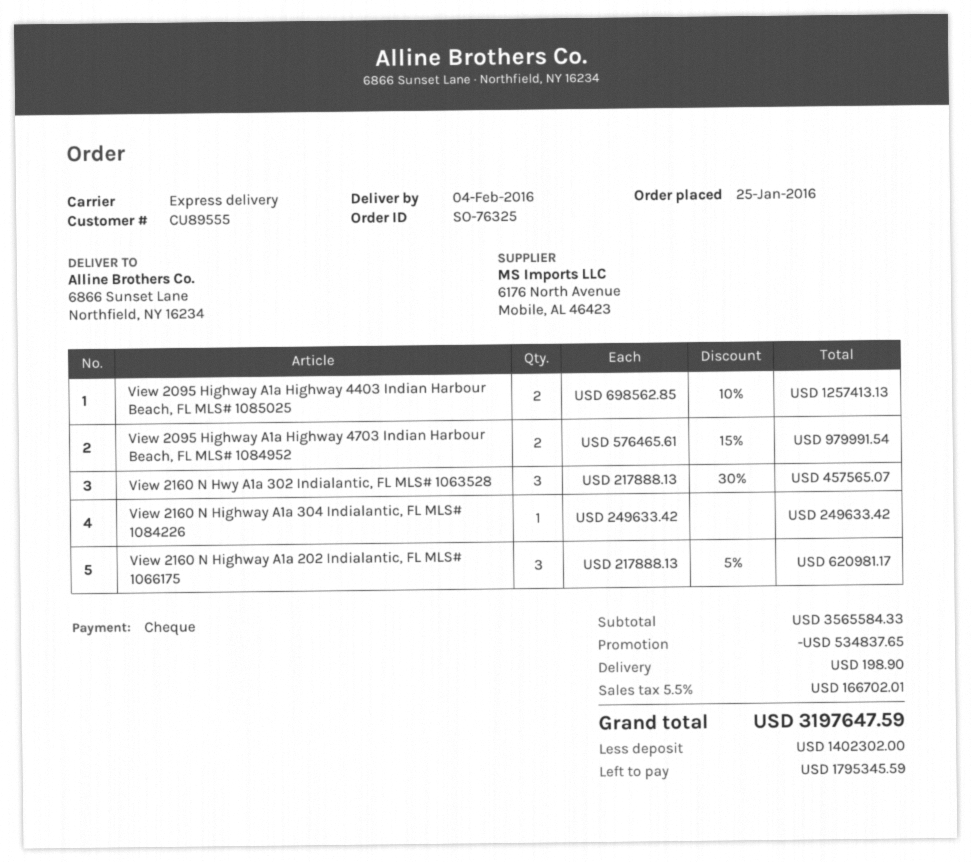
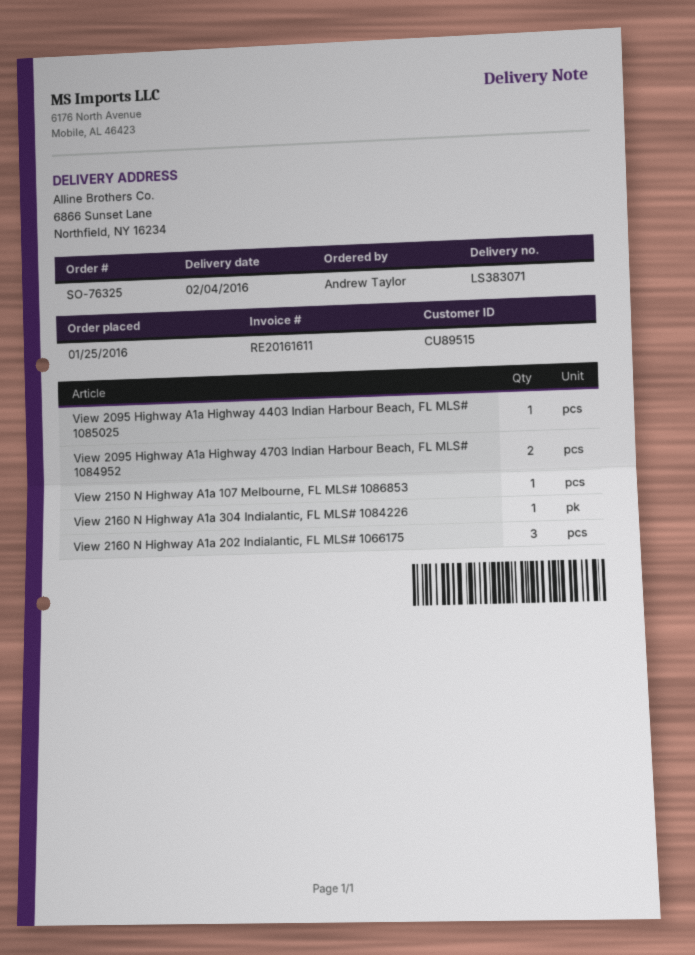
customer number: CU89555 -> CU89515
View 2095 Highway A1a Highway 4403 Indian Harbour Beach, FL MLS# 1085025: 2 -> 1
View 2160 N Hwy A1a 302 Indialantic, FL MLS# 1063528: 3 -> none
View 2150 N Highway A1a 107 Melbourne, FL MLS# 1086853: none -> 1

